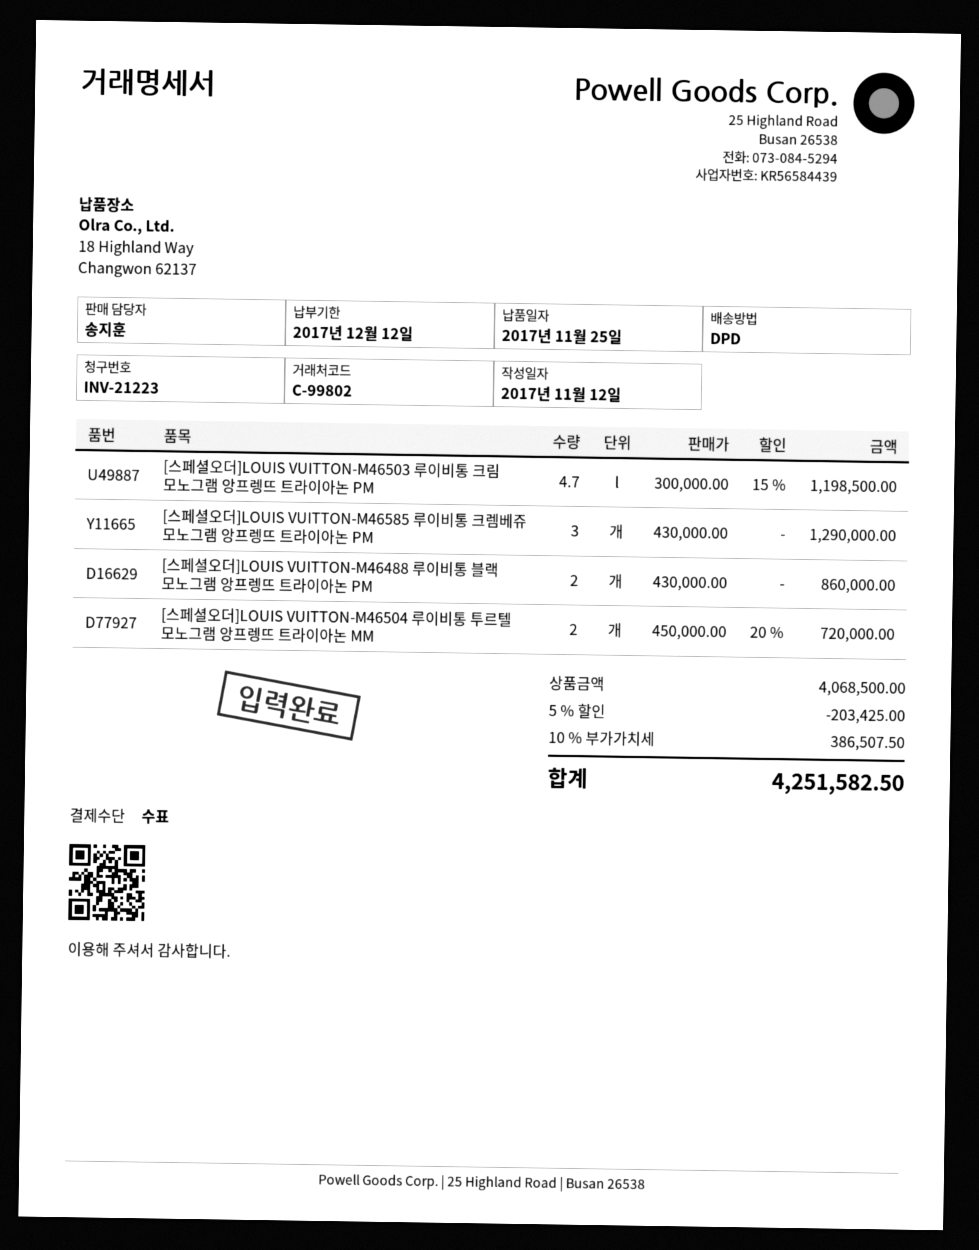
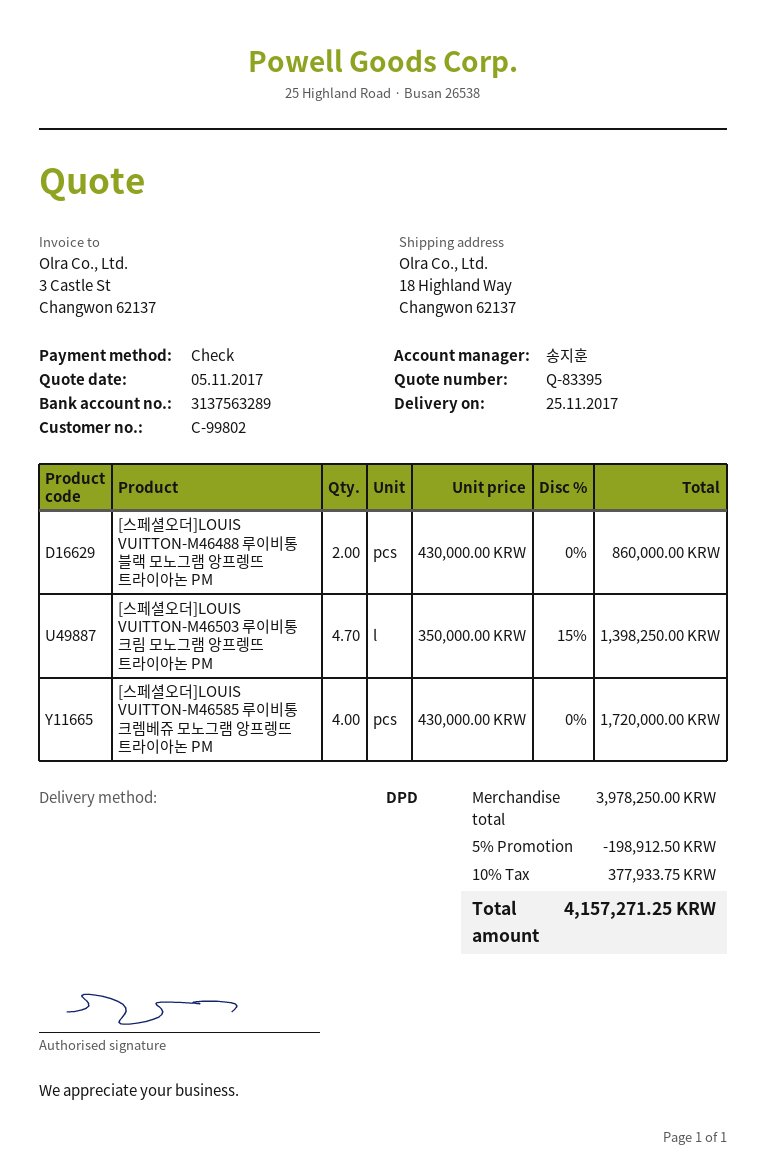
[스페셜오더]LOUIS VUITTON-M46503 루이비통 크림 모노그램 앙프렝뜨 트라이아논 PM: 4.7 x 300000.00 - 15% = 1198500.00 -> 4.7 x 350000.00 - 15% = 1398250.00
[스페셜오더]LOUIS VUITTON-M46585 루이비통 크렘베쥬 모노그램 앙프렝뜨 트라이아논 PM: 3 x 430000.00 = 1290000.00 -> 4 x 430000.00 = 1720000.00
[스페셜오더]LOUIS VUITTON-M46504 루이비통 투르텔 모노그램 앙프렝뜨 트라이아논 MM: 2 x 450000.00 - 20% = 720000.00 -> none
subtotal: 4068500.00 -> 3978250.00
discount: 5% = 203425.00 -> 5% = 198912.50
tax: 10% = 386507.50 -> 10% = 377933.75
total: 4251582.50 -> 4157271.25

